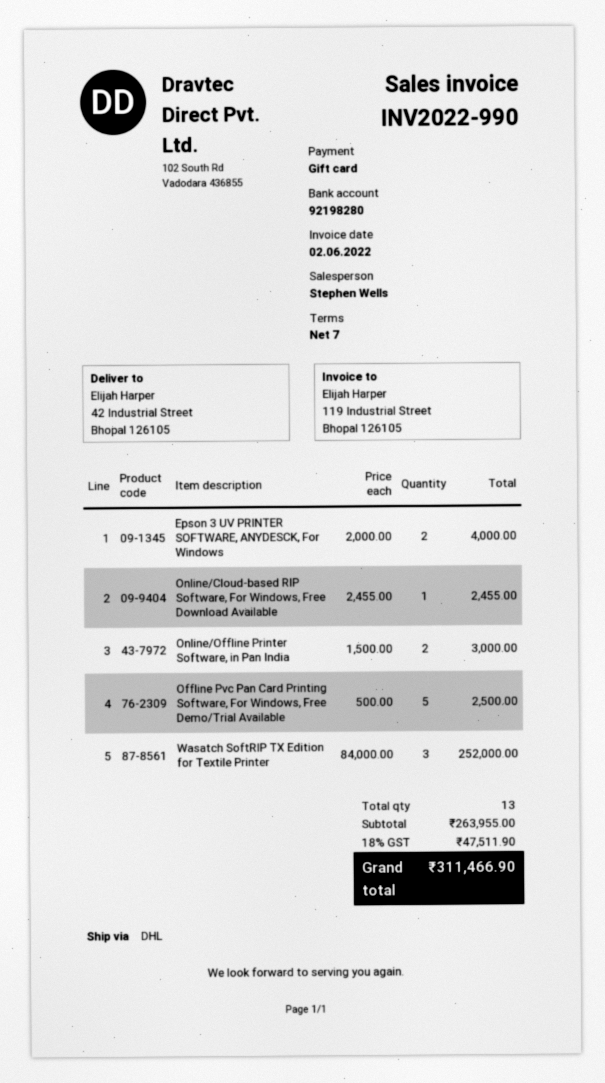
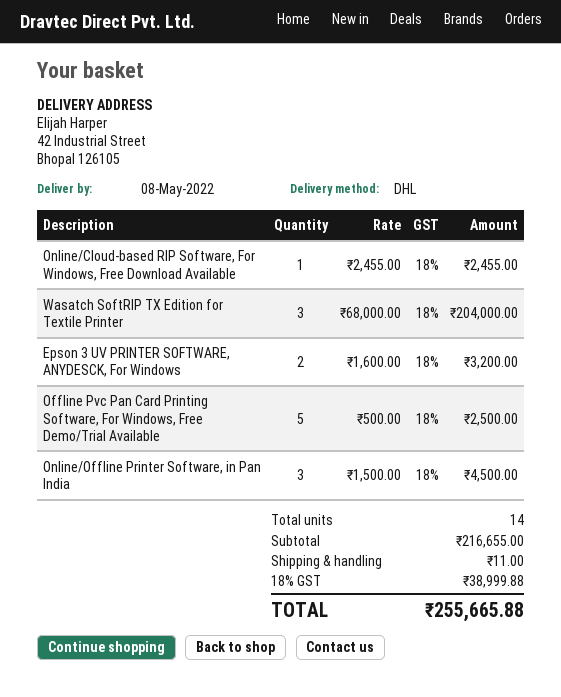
Epson 3 UV PRINTER SOFTWARE, ANYDESCK, For Windows: 2 x 2000.00 = 4000.00 -> 2 x 1600.00 = 3200.00
Online/Offline Printer Software, in Pan India: 2 x 1500.00 = 3000.00 -> 3 x 1500.00 = 4500.00
Wasatch SoftRIP TX Edition for Textile Printer: 3 x 84000.00 = 252000.00 -> 3 x 68000.00 = 204000.00
total quantity: 13 -> 14
subtotal: 263955.00 -> 216655.00
shipping: none -> 11.00
tax: 18% = 47511.90 -> 18% = 38999.88
total: 311466.90 -> 255665.88

